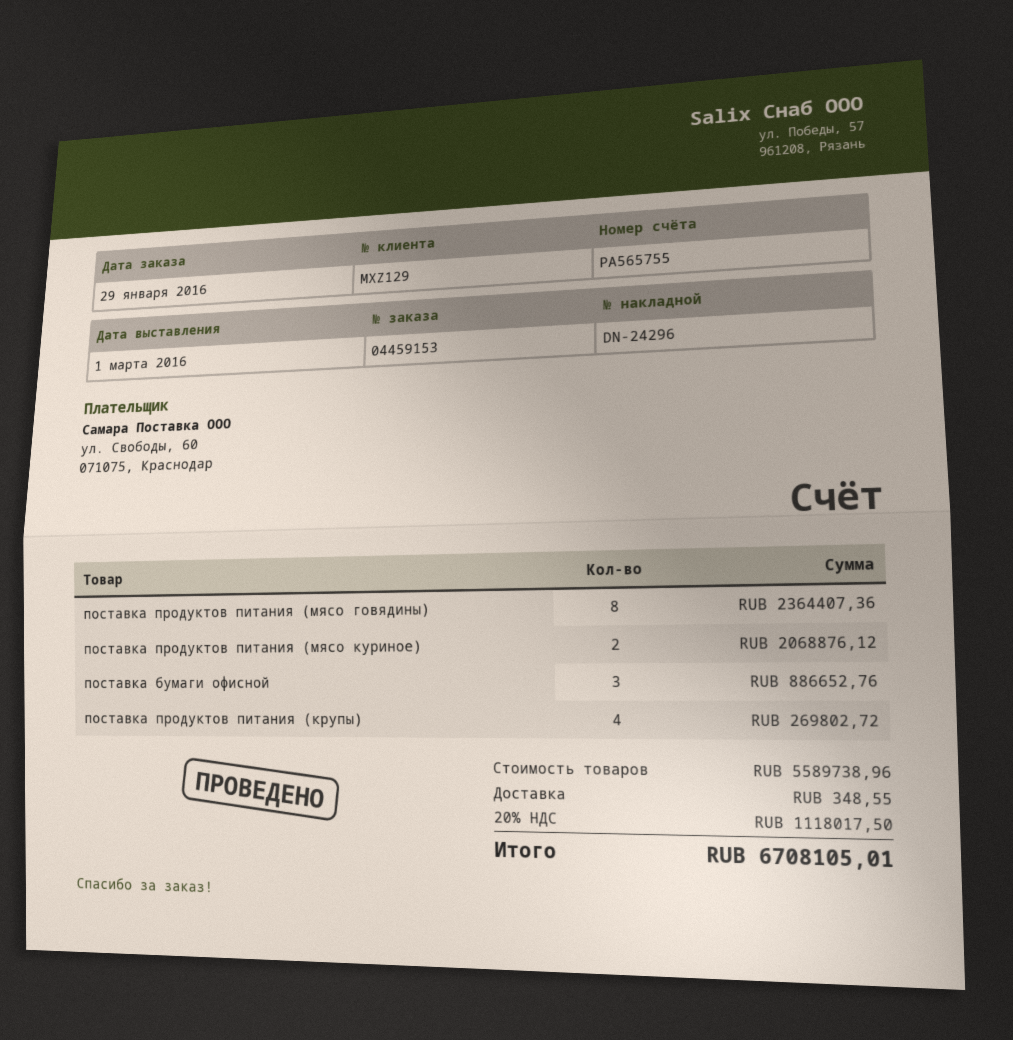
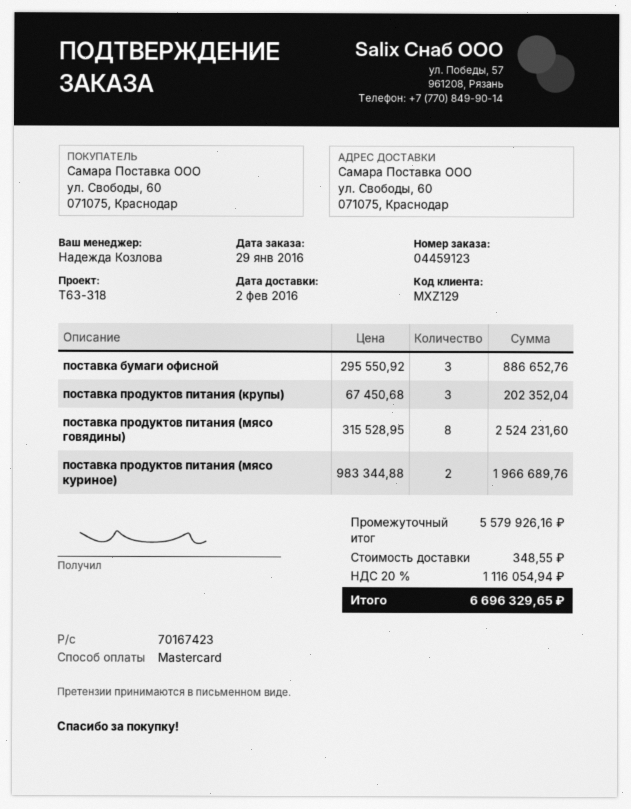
order number: 04459153 -> 04459123
поставка продуктов питания (мясо говядины): 8 for 2364407.36 -> 8 for 2524231.60
поставка продуктов питания (мясо куриное): 2 for 2068876.12 -> 2 for 1966689.76
поставка продуктов питания (крупы): 4 for 269802.72 -> 3 for 202352.04
subtotal: 5589738.96 -> 5579926.16
tax: 20% = 1118017.50 -> 20% = 1116054.94
total: 6708105.01 -> 6696329.65

